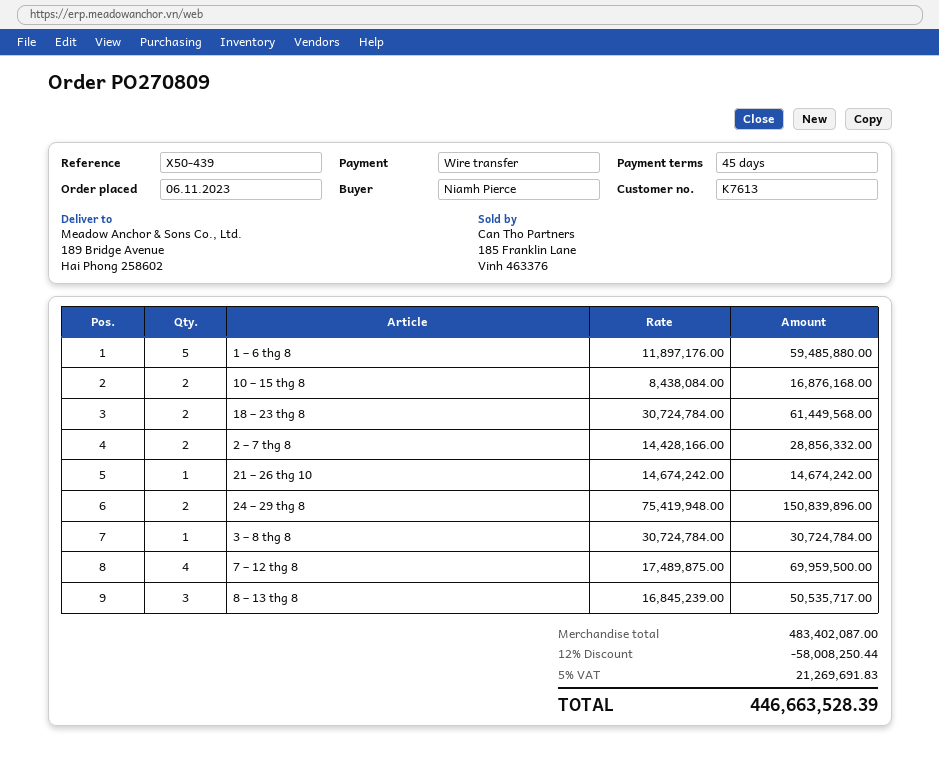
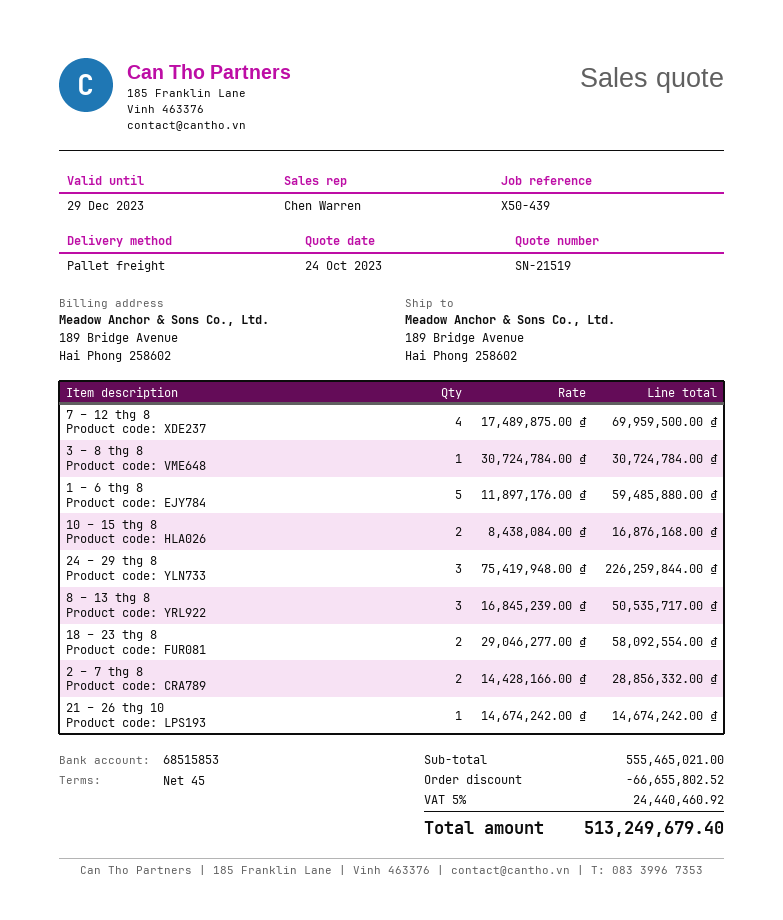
18 – 23 thg 8: 2 x 30724784.00 = 61449568.00 -> 2 x 29046277.00 = 58092554.00
24 – 29 thg 8: 2 x 75419948.00 = 150839896.00 -> 3 x 75419948.00 = 226259844.00
subtotal: 483402087.00 -> 555465021.00
discount: 58008250.44 -> 66655802.52
tax: 5% = 21269691.83 -> 5% = 24440460.92
total: 446663528.39 -> 513249679.40

